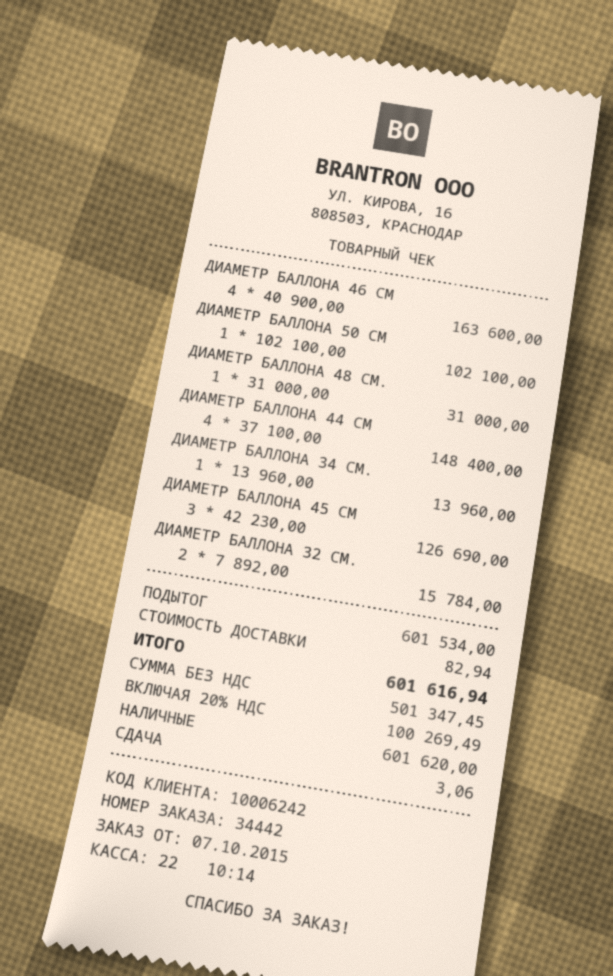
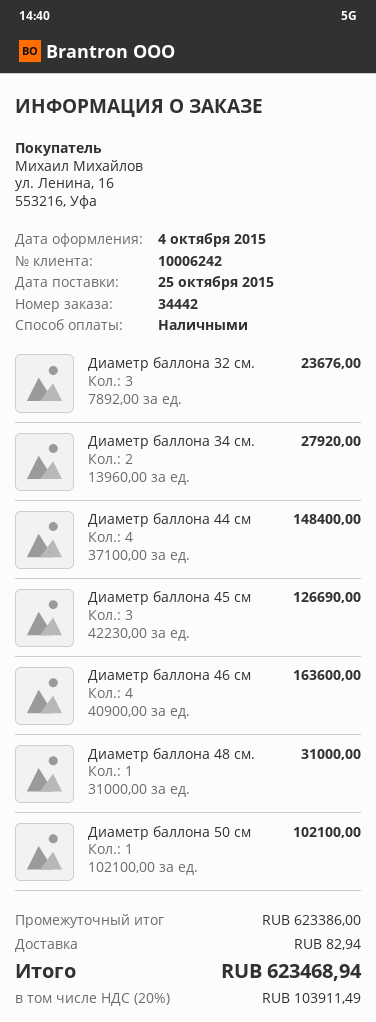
order date: 2015-10-07 -> 2015-10-04
ДИАМЕТР БАЛЛОНА 34 СМ.: 1 x 13960.00 = 13960.00 -> 2 x 13960.00 = 27920.00
ДИАМЕТР БАЛЛОНА 32 СМ.: 2 x 7892.00 = 15784.00 -> 3 x 7892.00 = 23676.00
subtotal: 601534.00 -> 623386.00
tax: 20% = 100269.49 -> 20% = 103911.49
total: 601616.94 -> 623468.94

